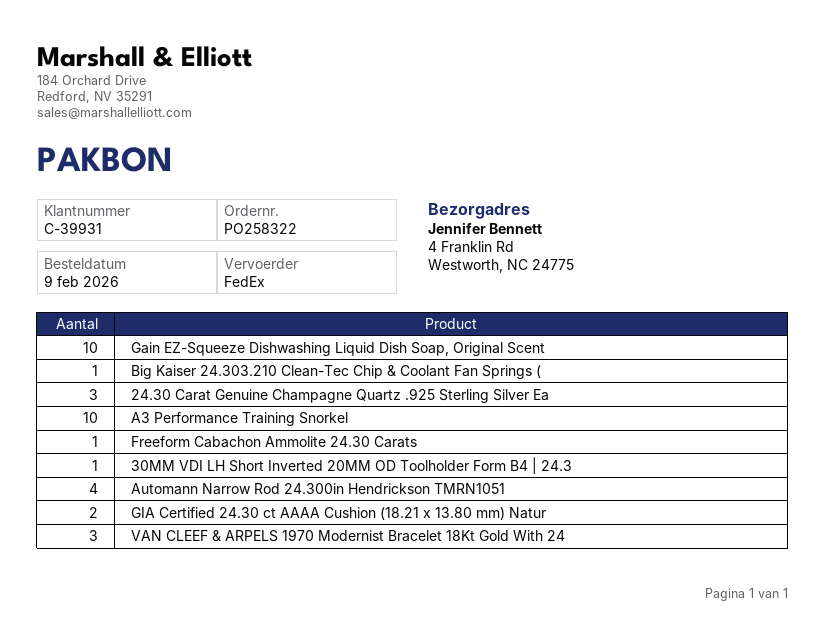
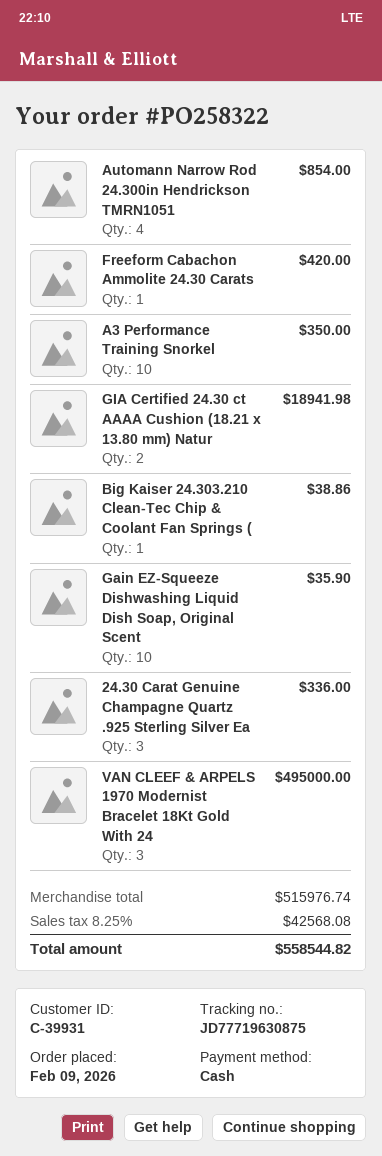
30MM VDI LH Short Inverted 20MM OD Toolholder Form B4 | 24.3: 1 -> none

